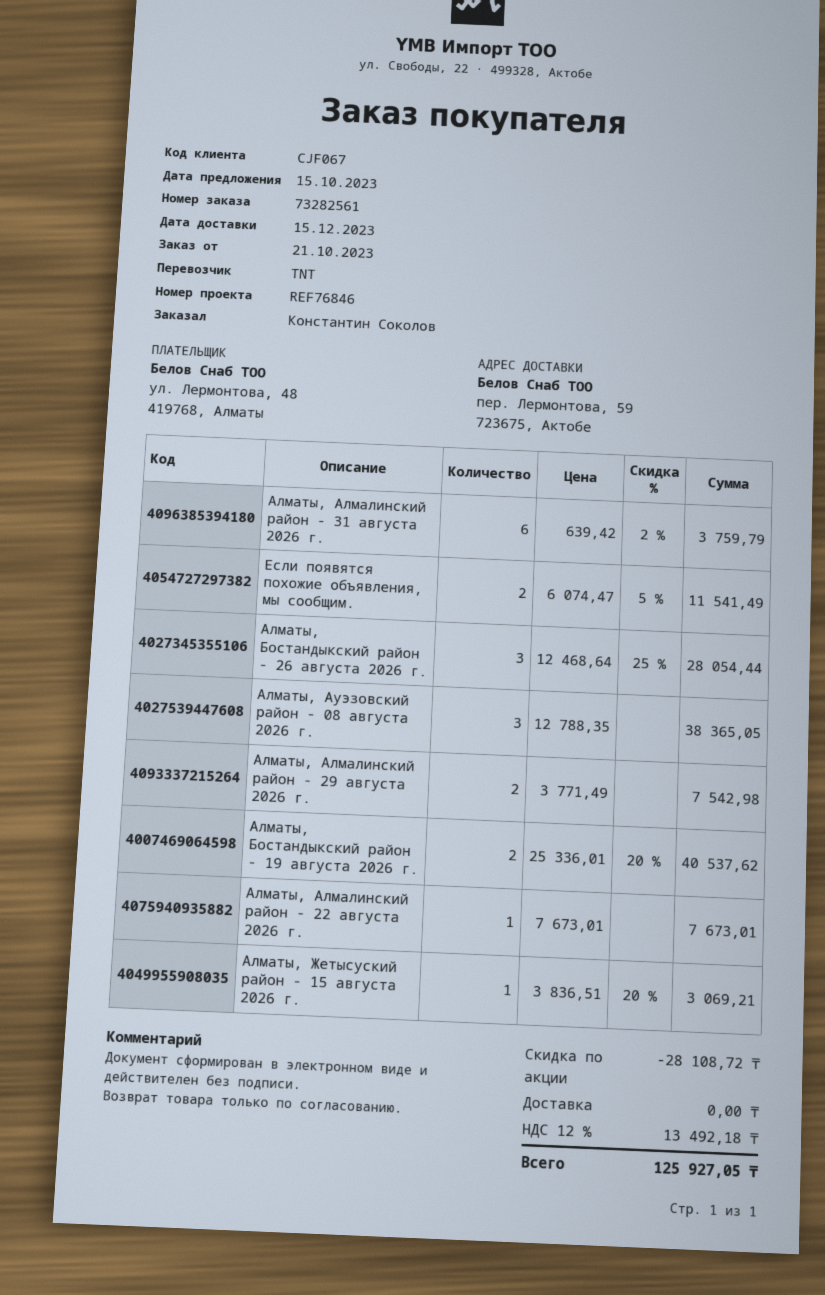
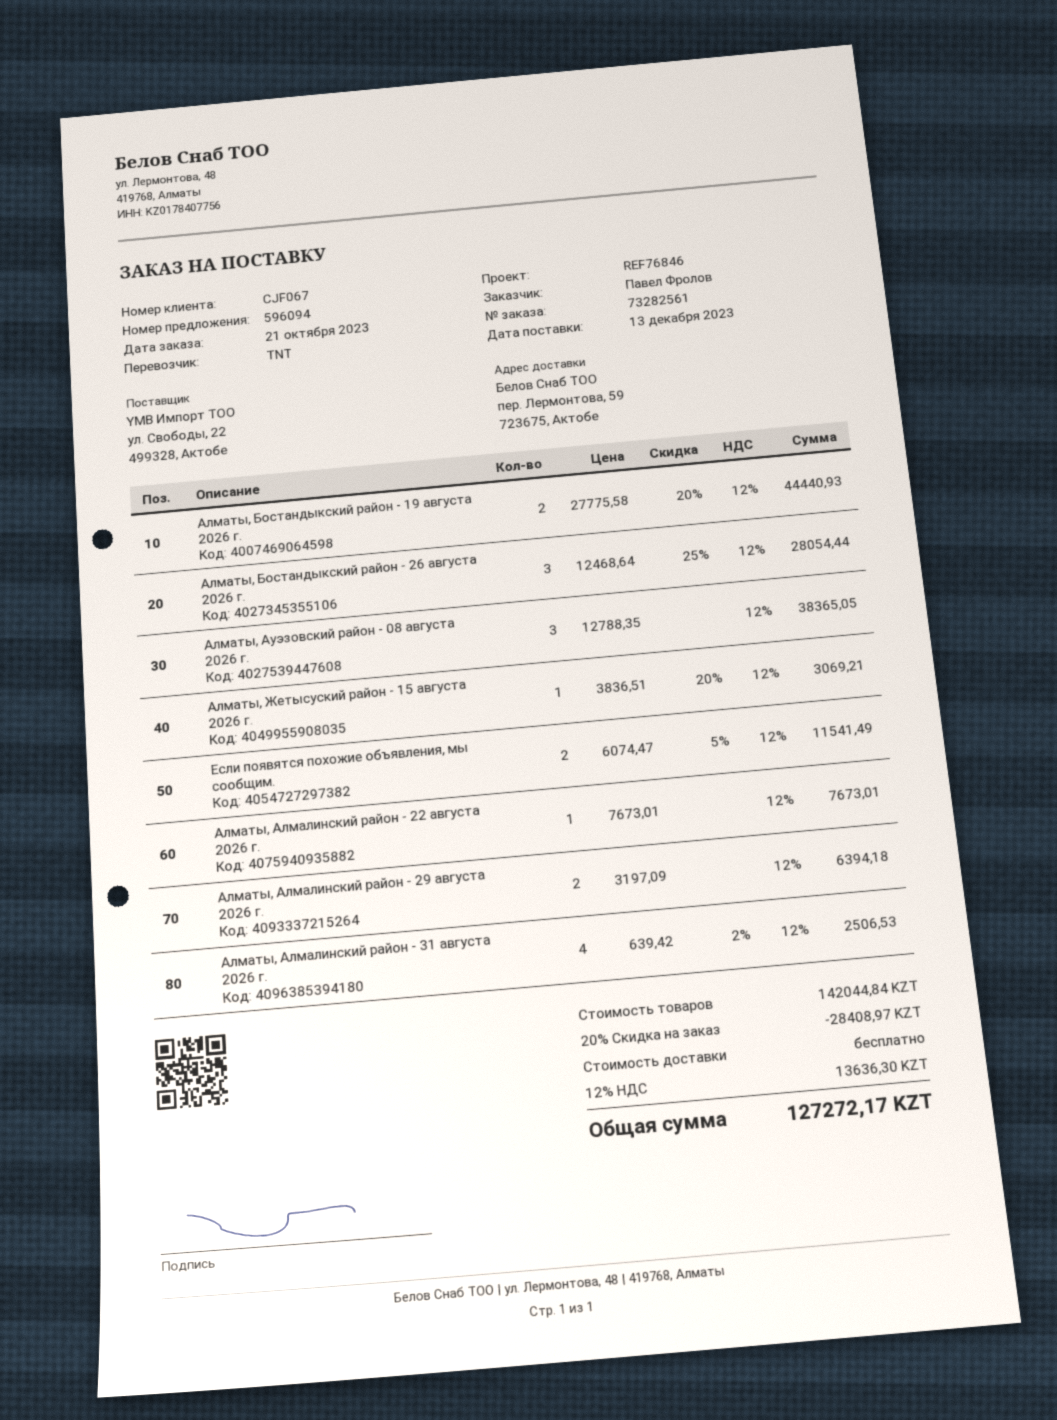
delivery date: 2023-12-15 -> 2023-12-13
ordered by: Константин Соколов -> Павел Фролов
Алматы, Алмалинский район - 31 августа 2026 г.: 6 x 639.42 - 2% = 3759.79 -> 4 x 639.42 - 2% = 2506.53
Алматы, Алмалинский район - 29 августа 2026 г.: 2 x 3771.49 = 7542.98 -> 2 x 3197.09 = 6394.18
Алматы, Бостандыкский район - 19 августа 2026 г.: 2 x 25336.01 - 20% = 40537.62 -> 2 x 27775.58 - 20% = 44440.93
discount: 28108.72 -> 28408.97
tax: 12% = 13492.18 -> 12% = 13636.30
total: 125927.05 -> 127272.17

